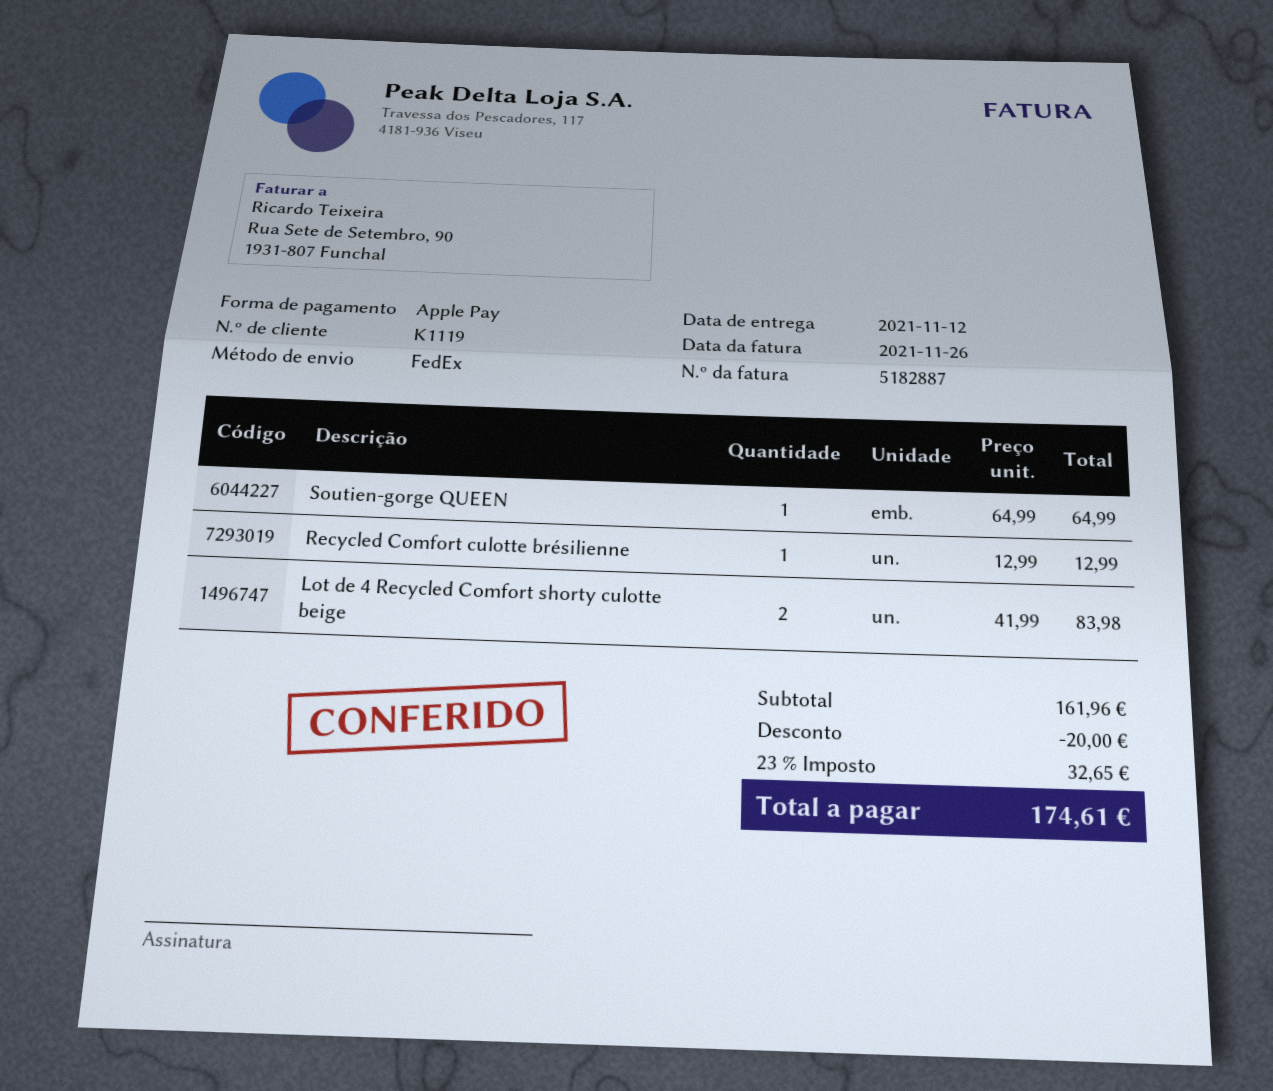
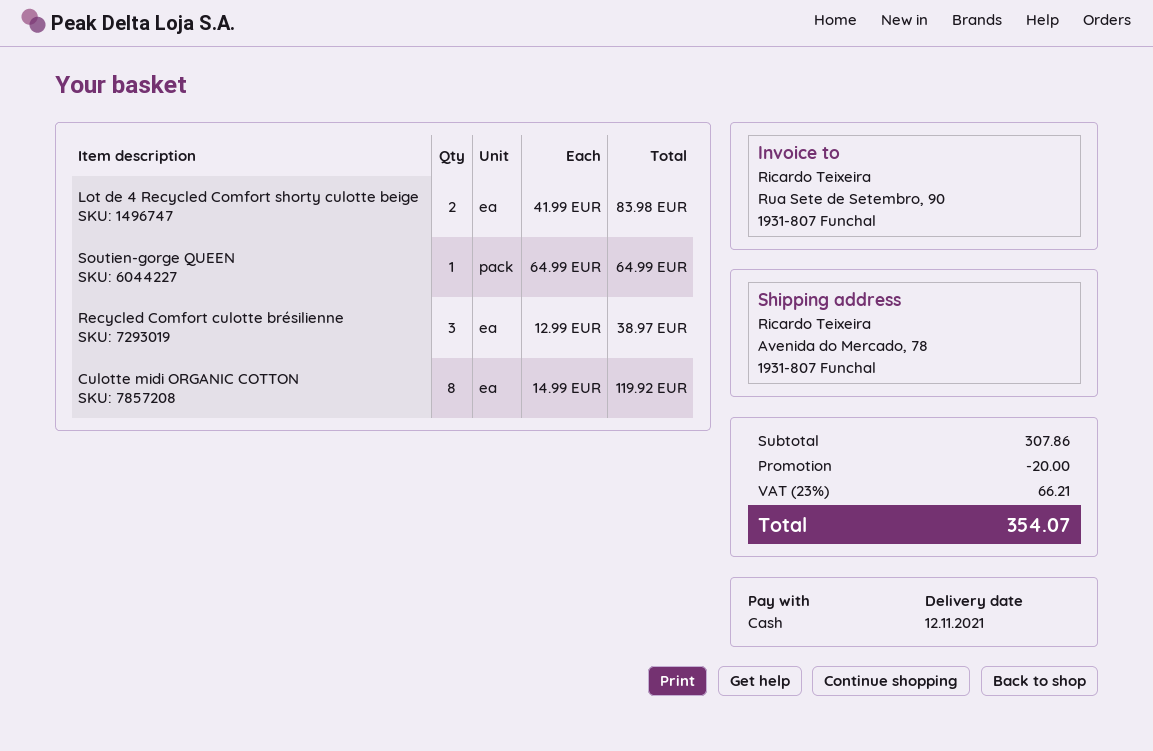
payment method: Apple Pay -> cash
Recycled Comfort culotte brésilienne: 1 x 12.99 = 12.99 -> 3 x 12.99 = 38.97
Culotte midi ORGANIC COTTON: none -> 8 x 14.99 = 119.92
subtotal: 161.96 -> 307.86
tax: 23% = 32.65 -> 23% = 66.21
total: 174.61 -> 354.07

